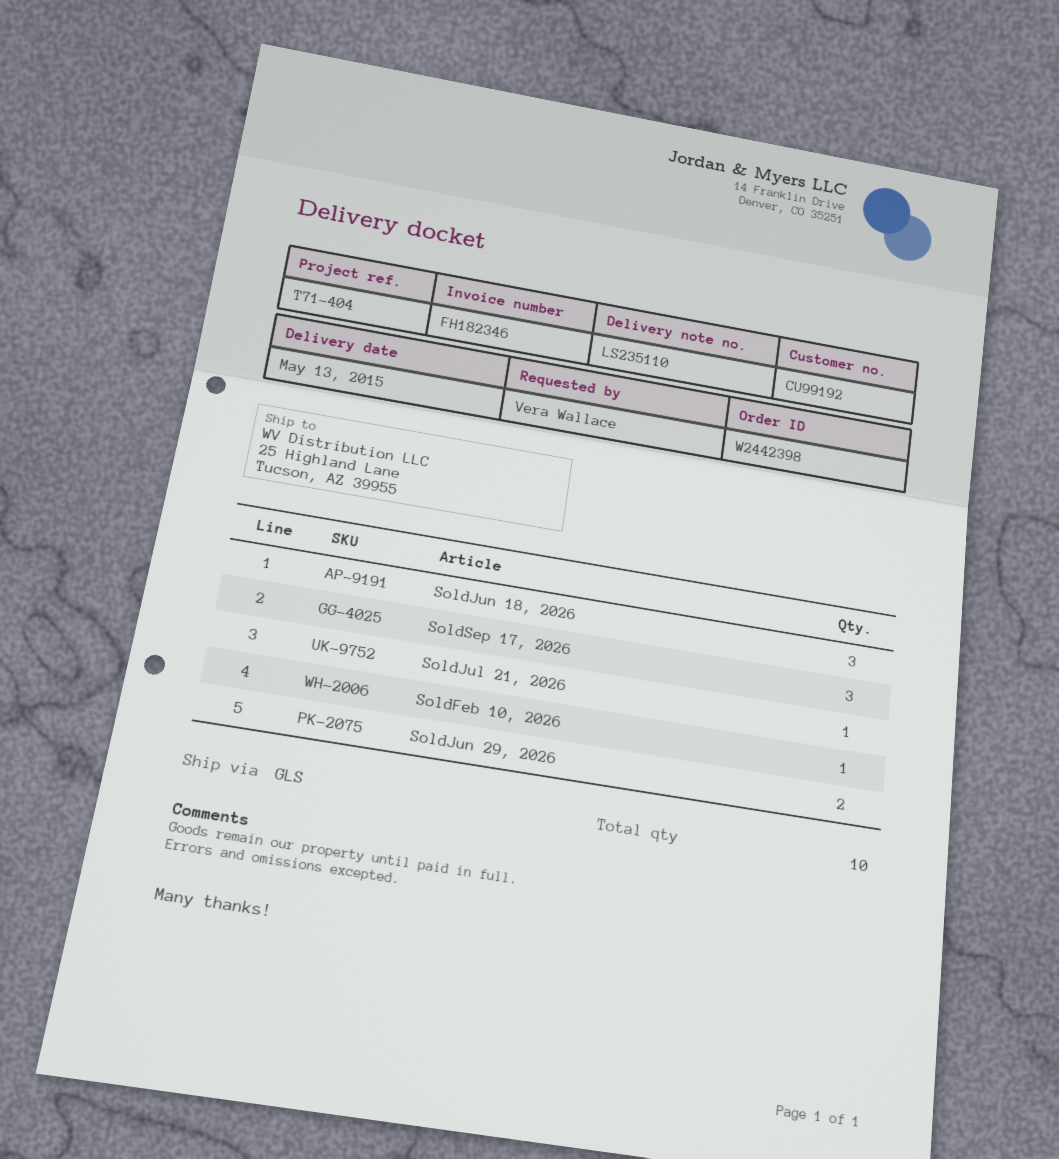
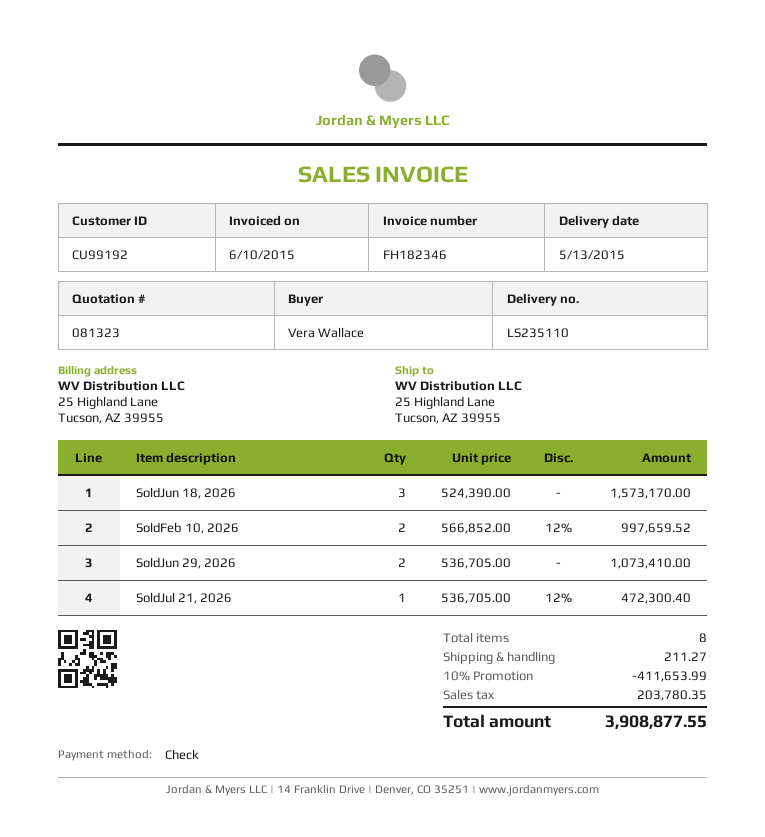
SoldSep 17, 2026: 3 -> none
SoldFeb 10, 2026: 1 -> 2
total quantity: 10 -> 8

